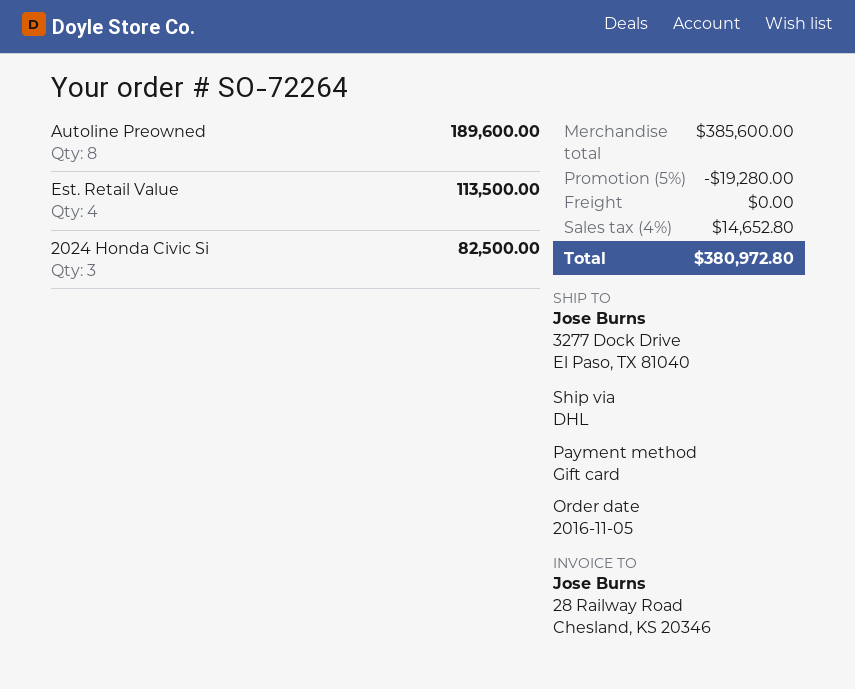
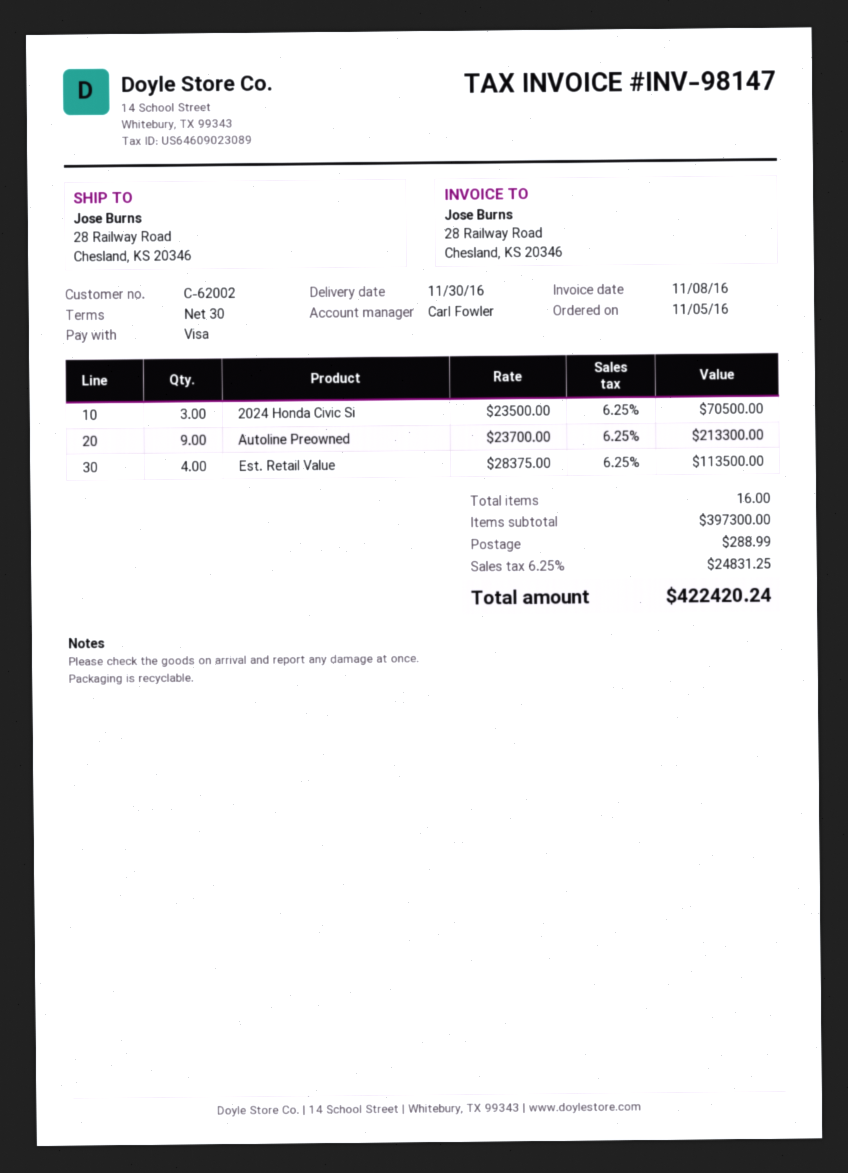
payment method: gift card -> Visa
ship to: 3277 Dock Drive, El Paso, TX 81040 -> 28 Railway Road, Chesland, KS 20346
Autoline Preowned: 8 for 189600.00 -> 9 for 213300.00
2024 Honda Civic Si: 3 for 82500.00 -> 3 for 70500.00
subtotal: 385600.00 -> 397300.00
discount: 5% = 19280.00 -> none
shipping: 0.00 -> 288.99
tax: 4% = 14652.80 -> 6.25% = 24831.25
total: 380972.80 -> 422420.24

